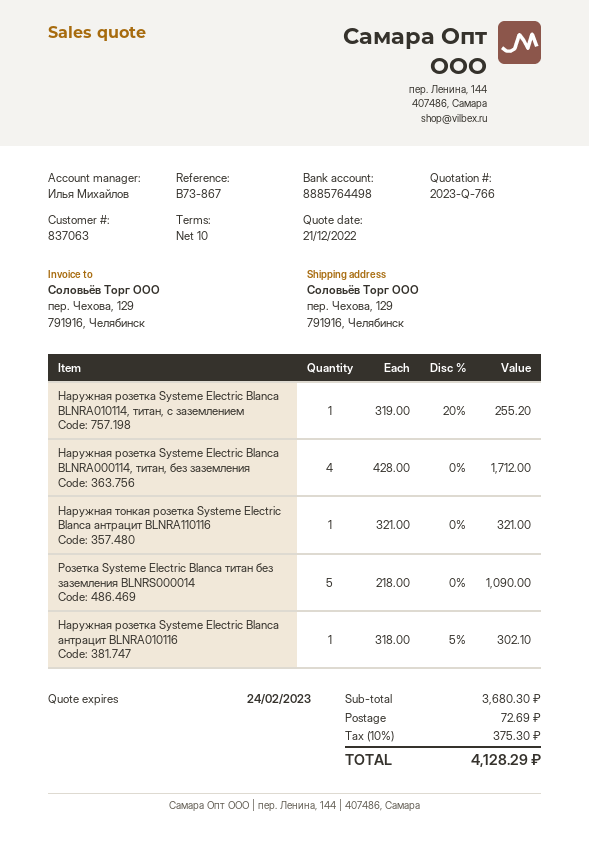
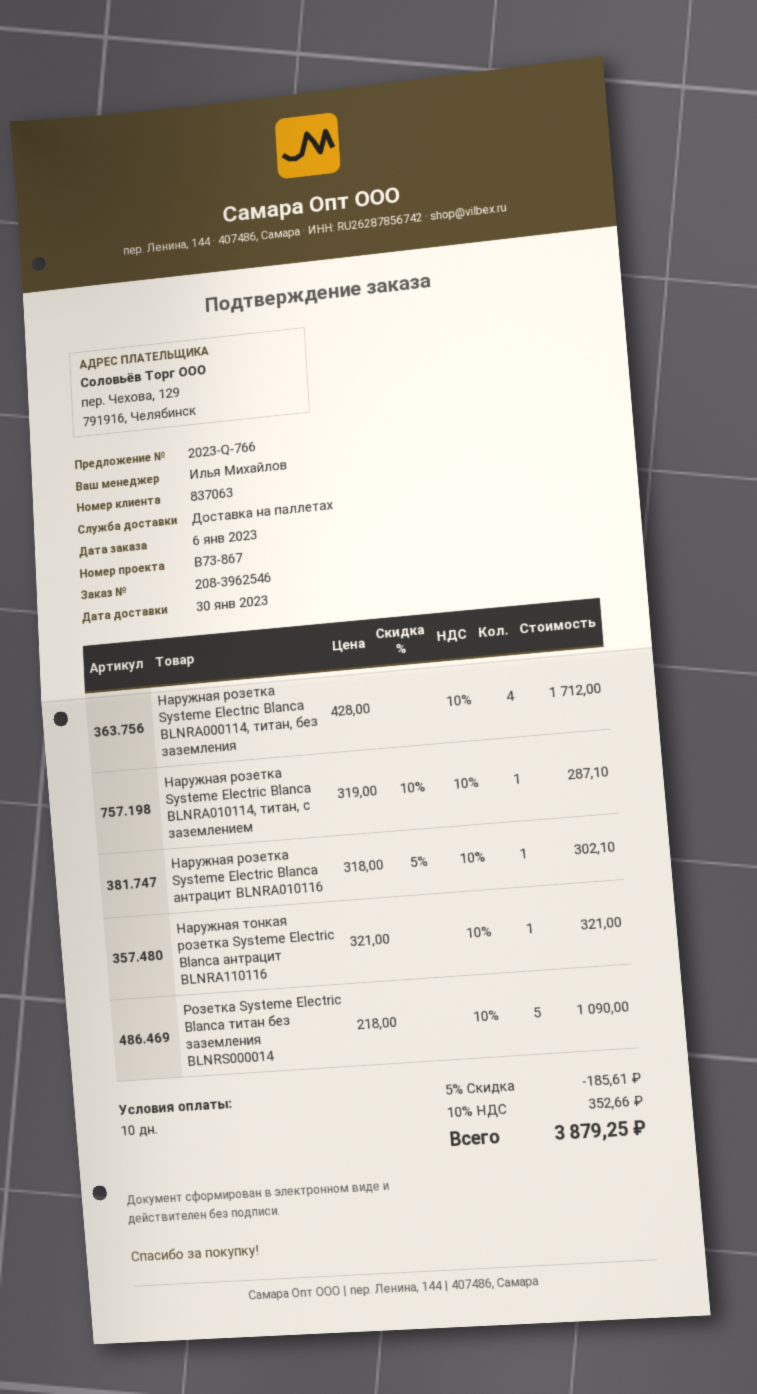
Наружная розетка Systeme Electric Blanca BLNRA010114, титан, с заземлением: 1 x 319.00 - 20% = 255.20 -> 1 x 319.00 - 10% = 287.10
discount: none -> 5% = 185.61
shipping: 72.69 -> none
tax: 10% = 375.30 -> 10% = 352.66
total: 4128.29 -> 3879.25

